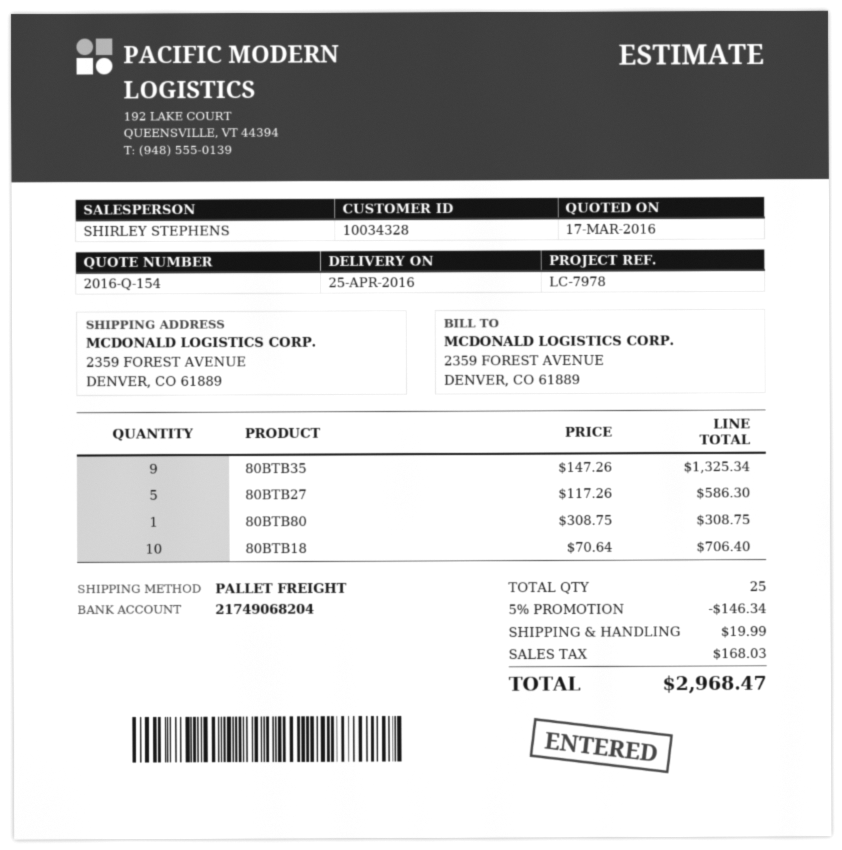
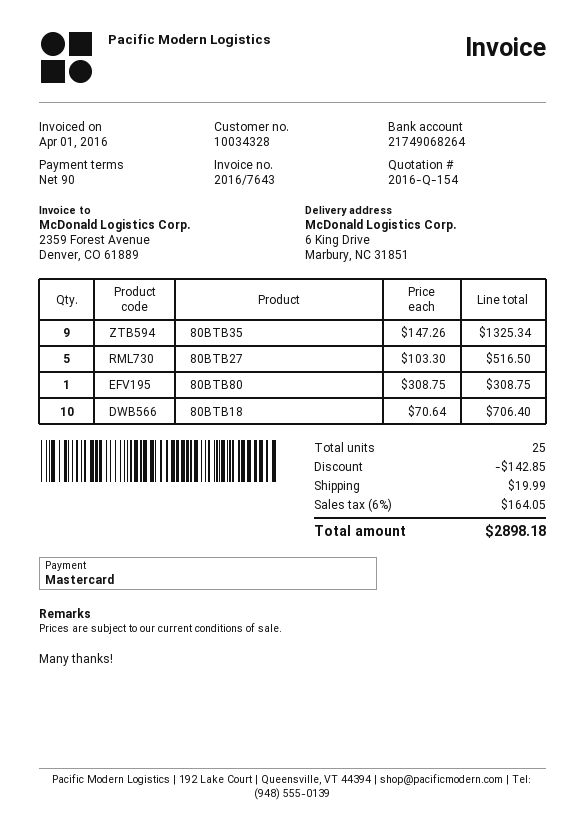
bank account: 21749068204 -> 21749068264
ship to: 2359 FOREST AVENUE, DENVER, CO 61889 -> 6 King Drive, Marbury, NC 31851
80BTB27: 5 x 117.26 = 586.30 -> 5 x 103.30 = 516.50
discount: 146.34 -> 142.85
tax: 168.03 -> 164.05
total: 2968.47 -> 2898.18

